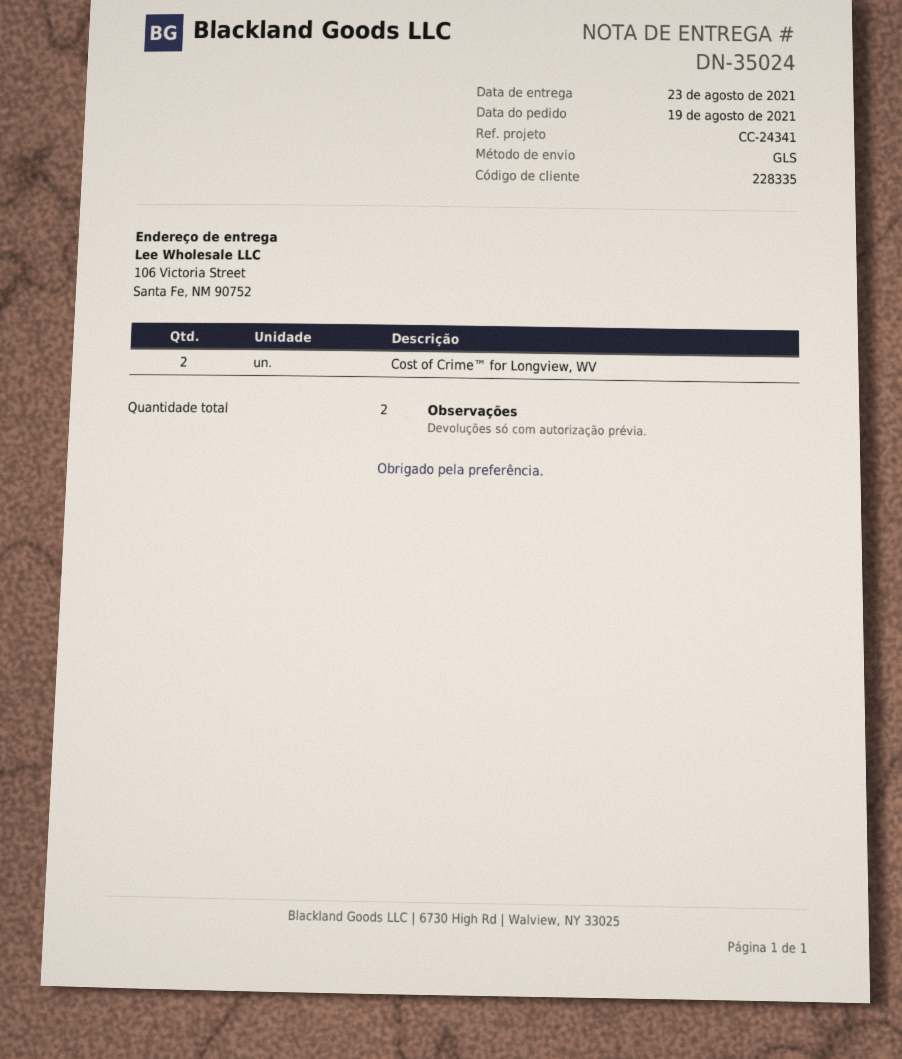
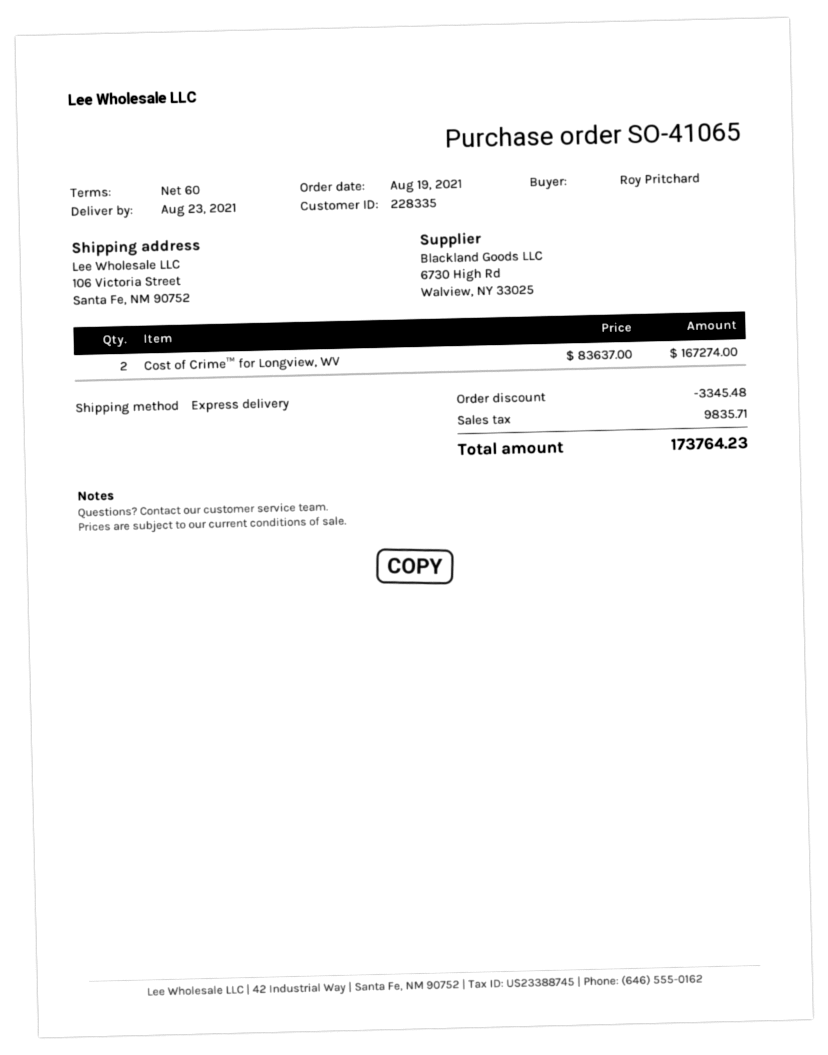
shipping method: GLS -> express

